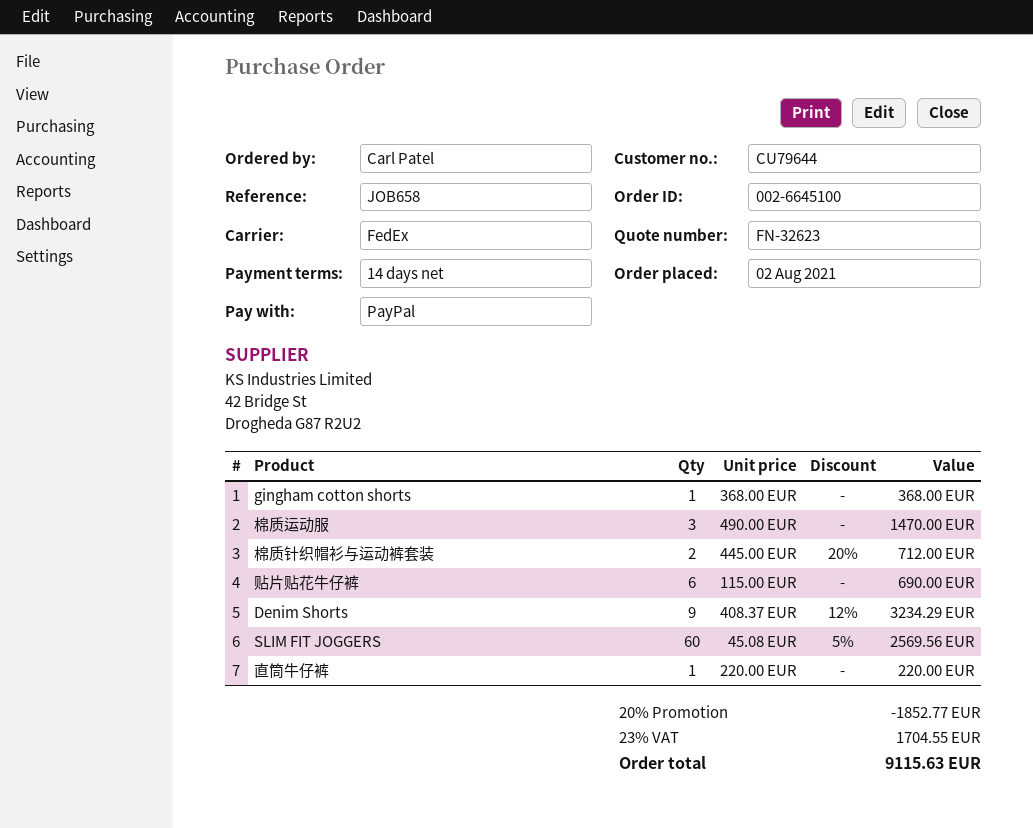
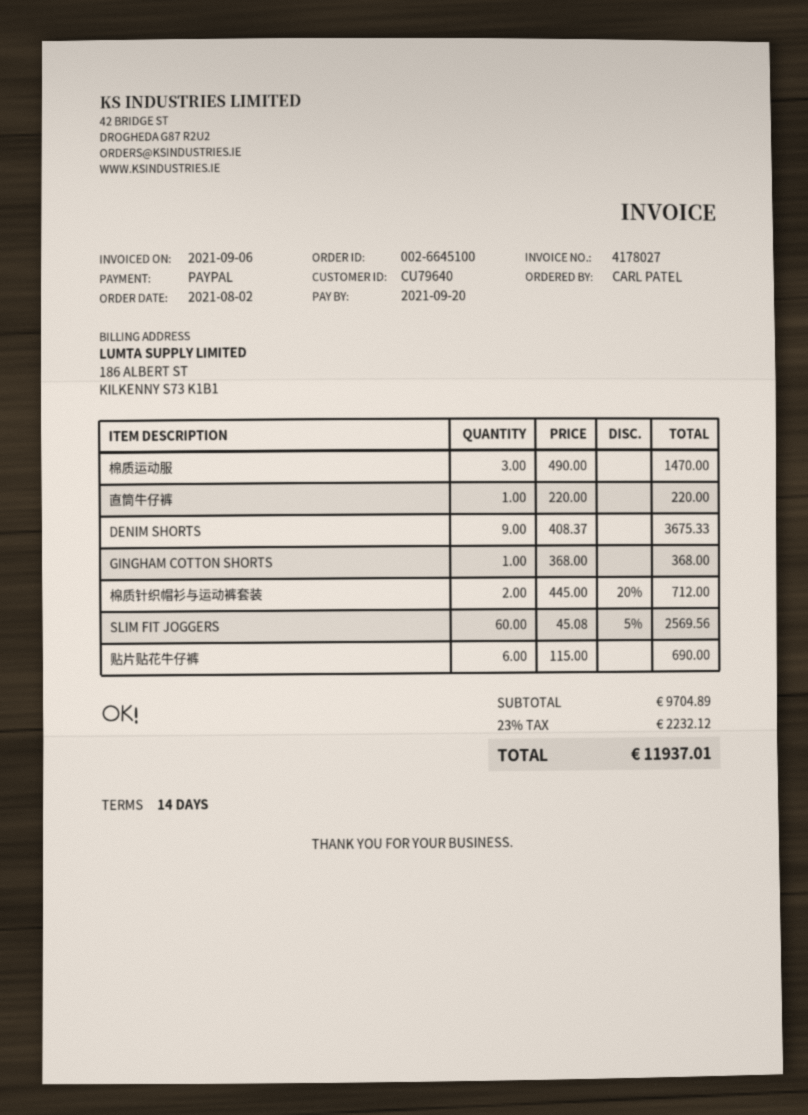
customer number: CU79644 -> CU79640
Denim Shorts: 9 x 408.37 - 12% = 3234.29 -> 9 x 408.37 = 3675.33
discount: 20% = 1852.77 -> none
tax: 23% = 1704.55 -> 23% = 2232.12
total: 9115.63 -> 11937.01

